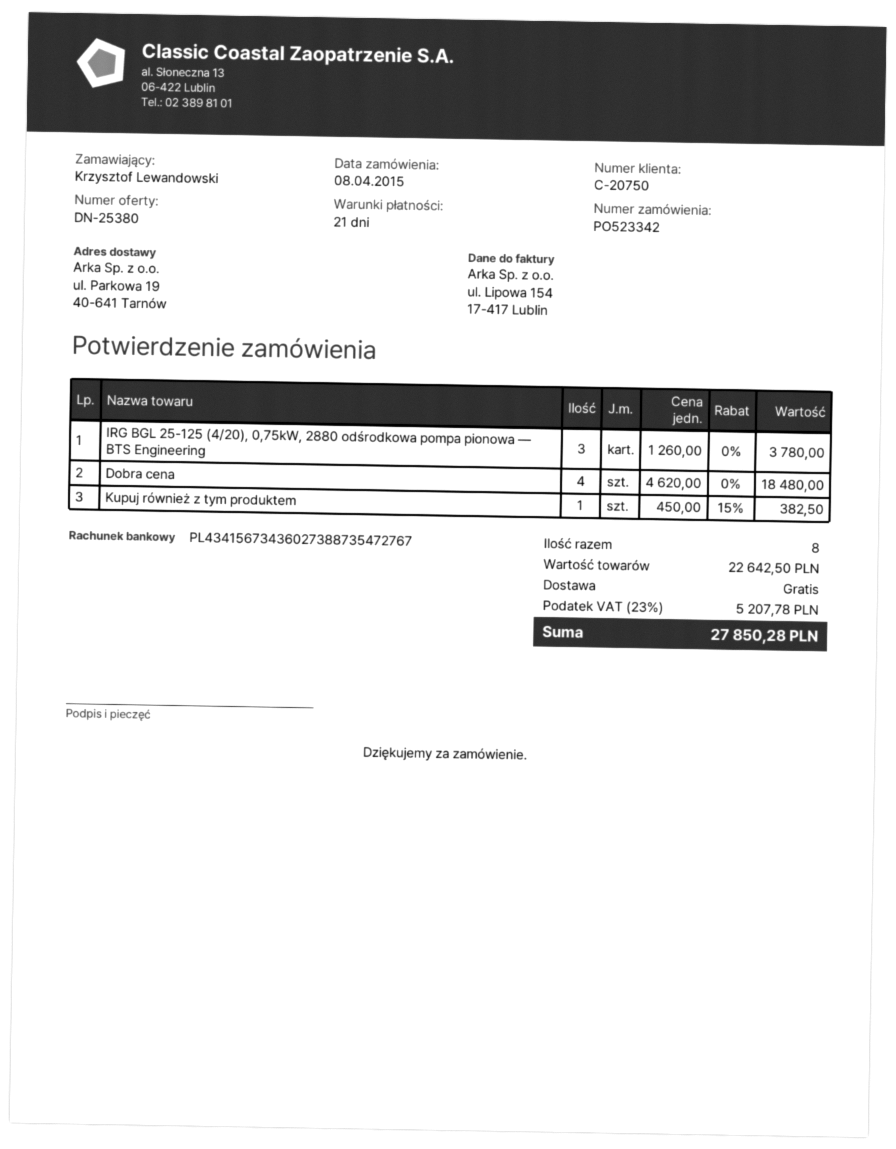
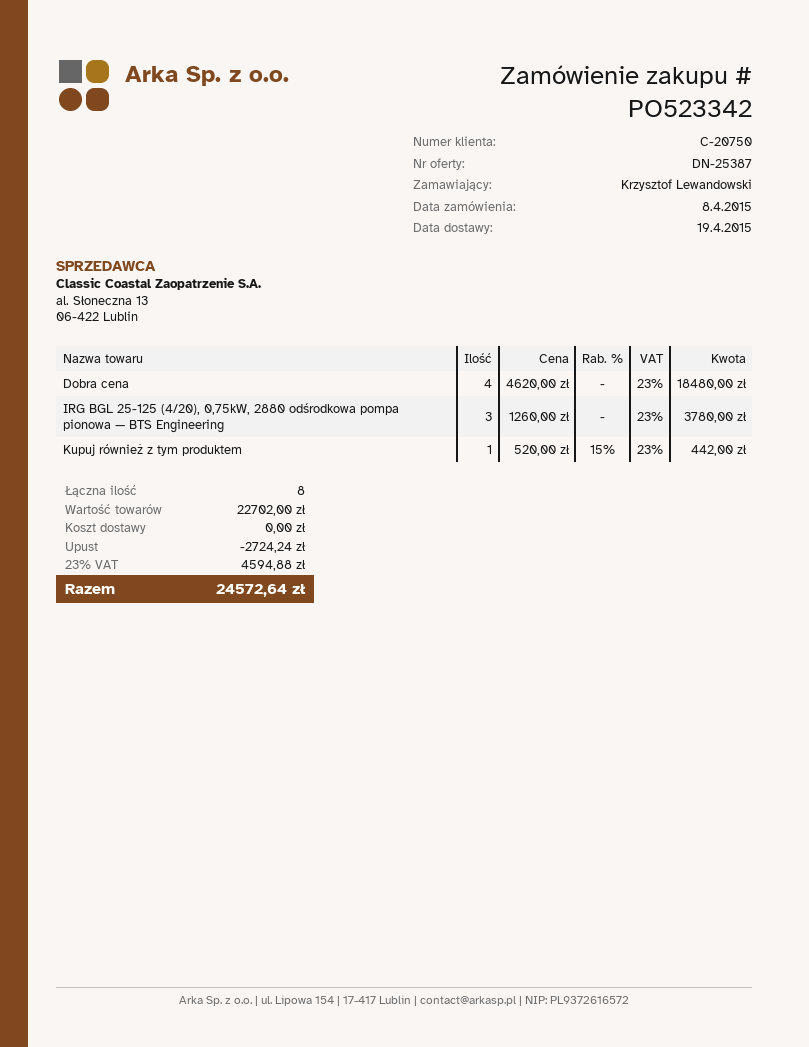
quote number: DN-25380 -> DN-25387
Kupuj również z tym produktem: 1 x 450.00 - 15% = 382.50 -> 1 x 520.00 - 15% = 442.00
subtotal: 22642.50 -> 22702.00
discount: none -> 2724.24
tax: 23% = 5207.78 -> 23% = 4594.88
total: 27850.28 -> 24572.64

